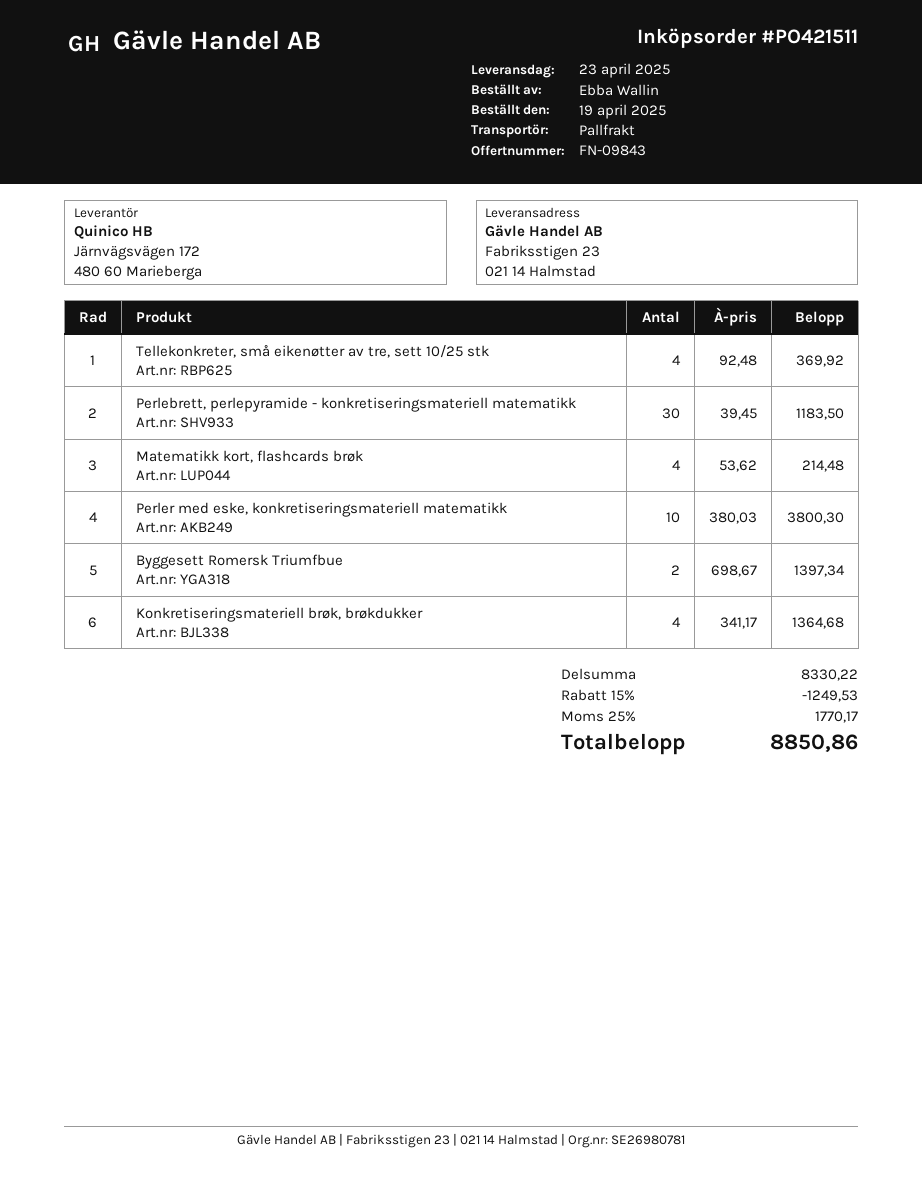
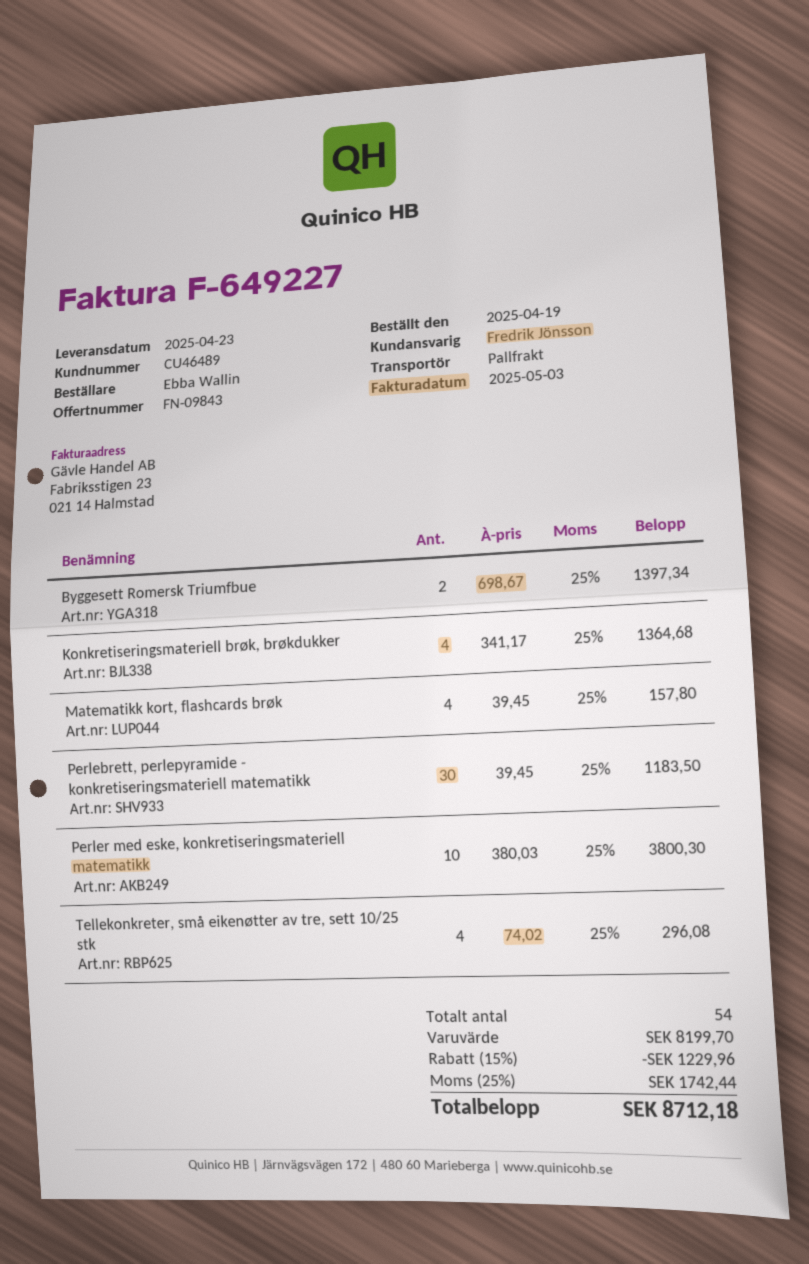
Tellekonkreter, små eikenøtter av tre, sett 10/25 stk: 4 x 92.48 = 369.92 -> 4 x 74.02 = 296.08
Matematikk kort, flashcards brøk: 4 x 53.62 = 214.48 -> 4 x 39.45 = 157.80
subtotal: 8330.22 -> 8199.70
discount: 15% = 1249.53 -> 15% = 1229.96
tax: 25% = 1770.17 -> 25% = 1742.44
total: 8850.86 -> 8712.18

